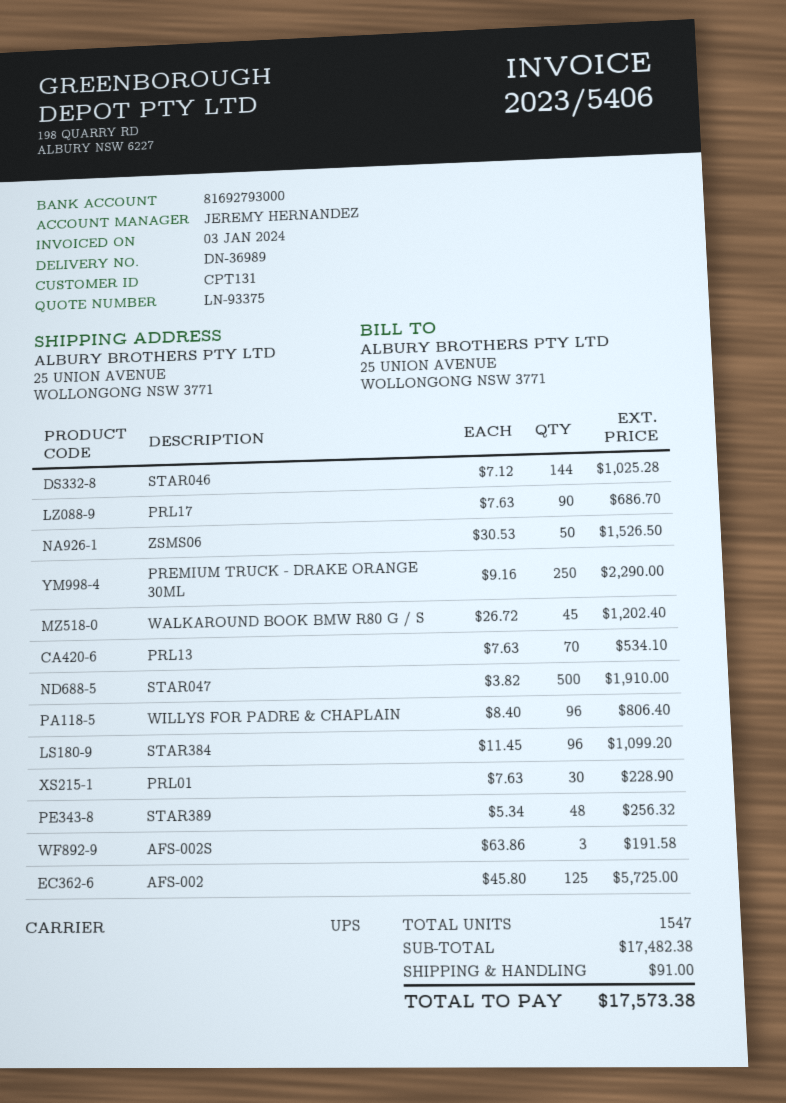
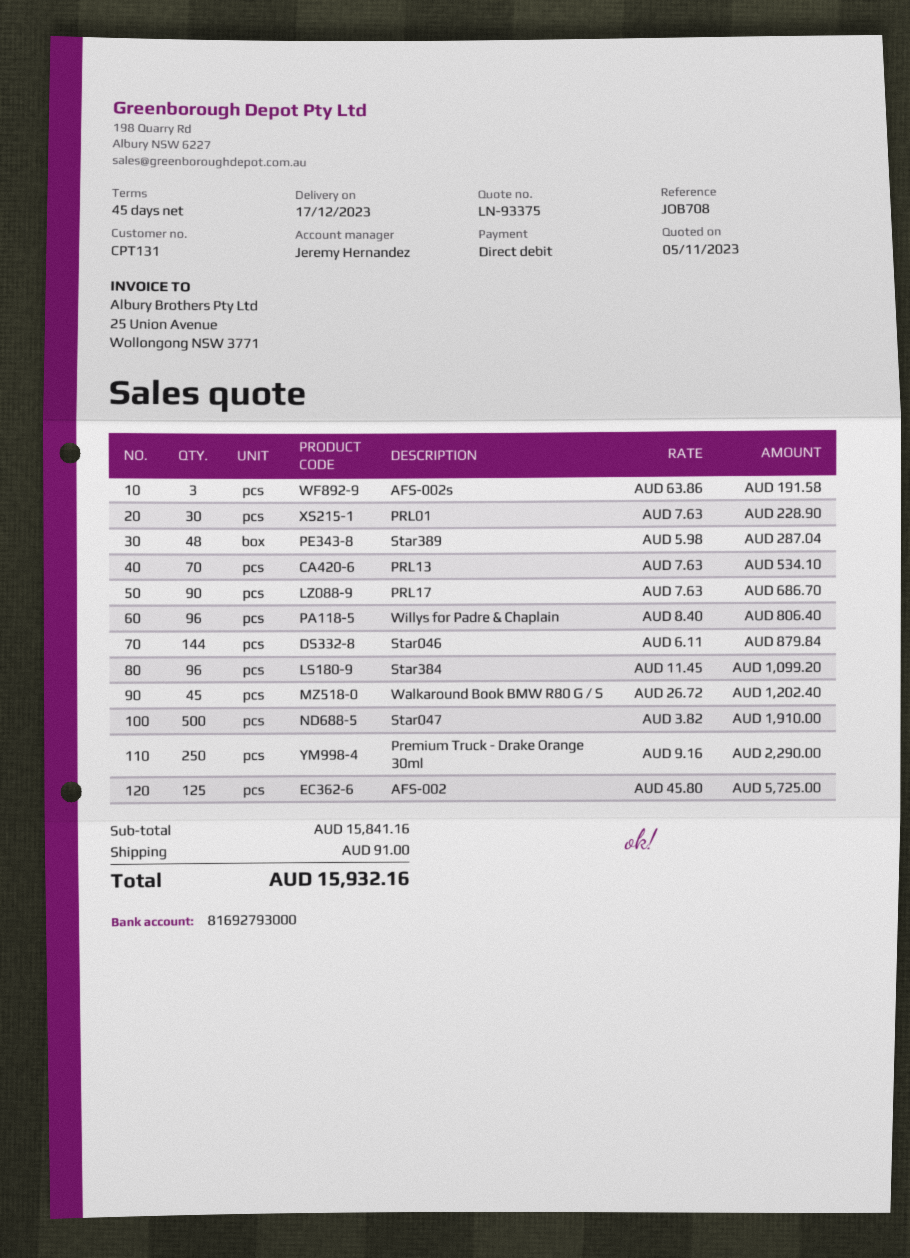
STAR046: 144 x 7.12 = 1025.28 -> 144 x 6.11 = 879.84
ZSMS06: 50 x 30.53 = 1526.50 -> none
STAR389: 48 x 5.34 = 256.32 -> 48 x 5.98 = 287.04
subtotal: 17482.38 -> 15841.16
total: 17573.38 -> 15932.16

